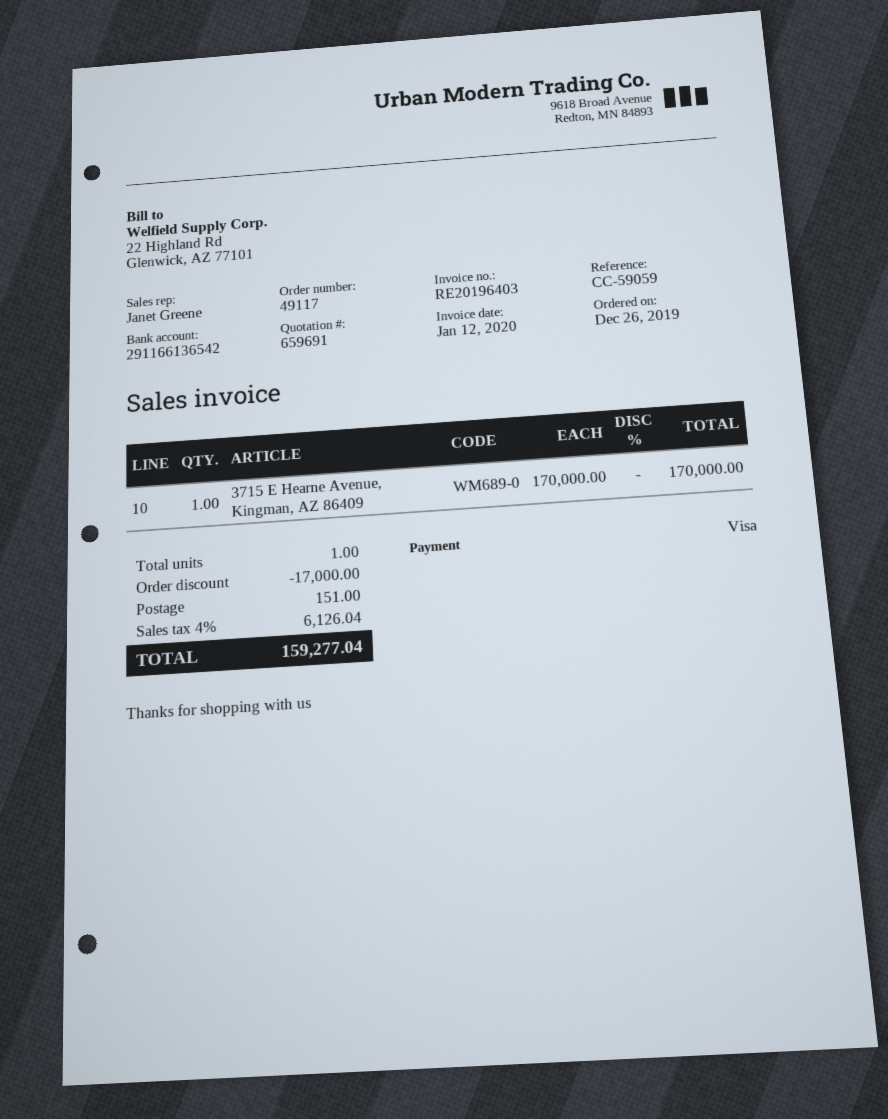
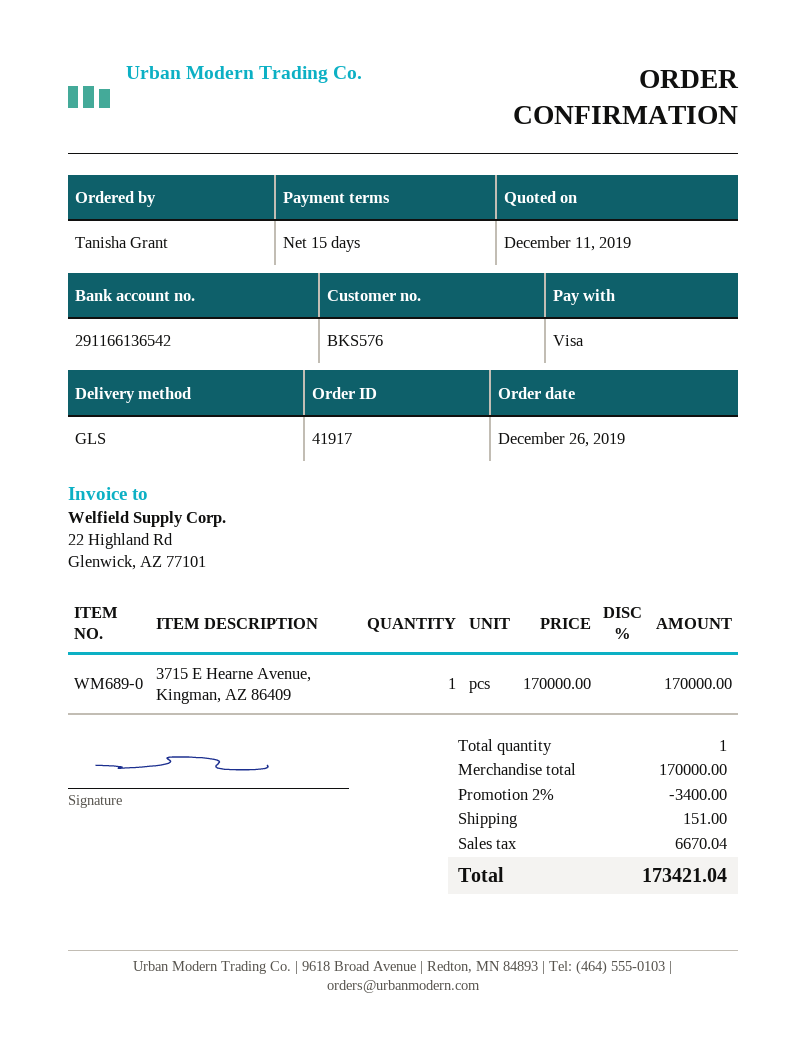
order number: 49117 -> 41917
discount: 17000.00 -> 3400.00
tax: 6126.04 -> 6670.04
total: 159277.04 -> 173421.04

